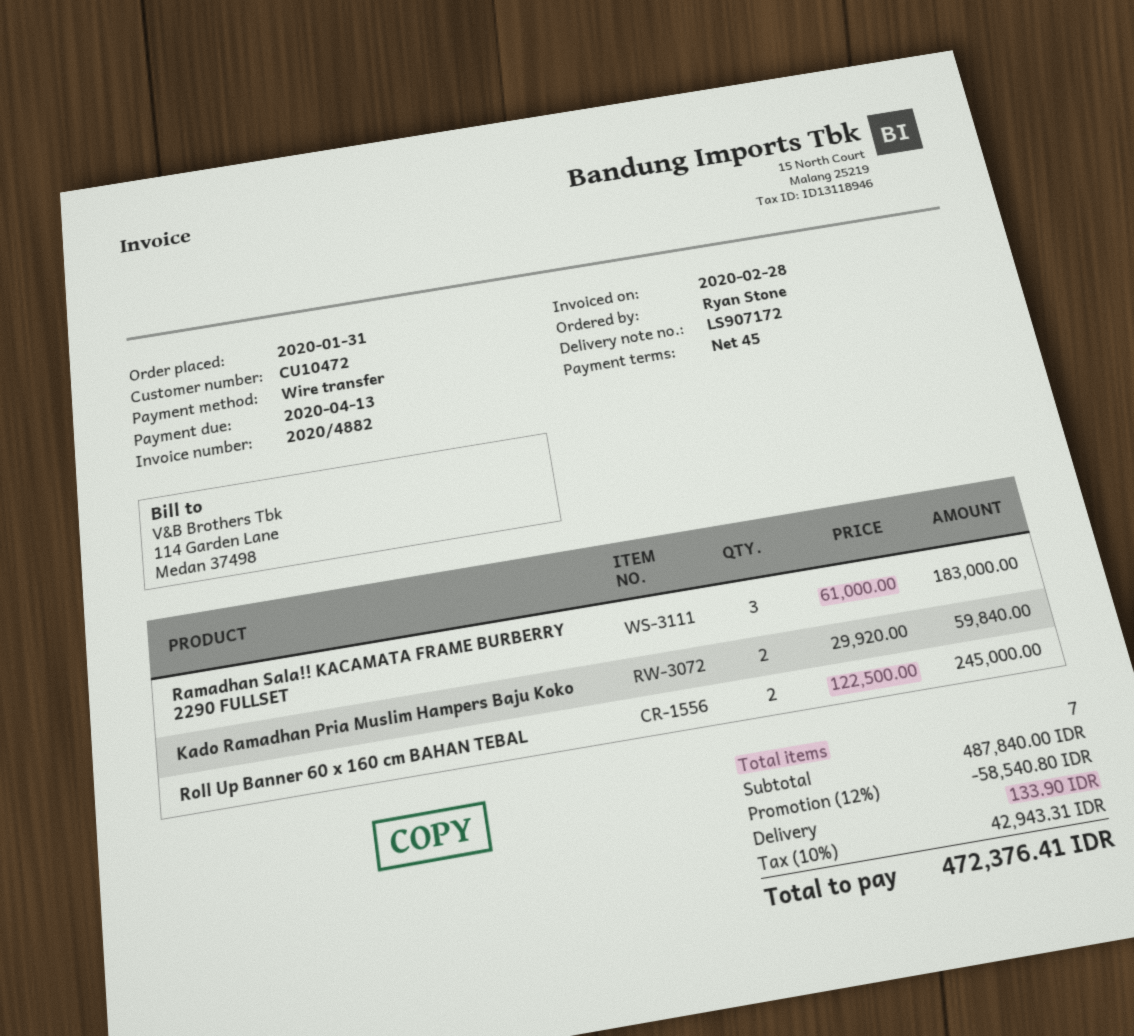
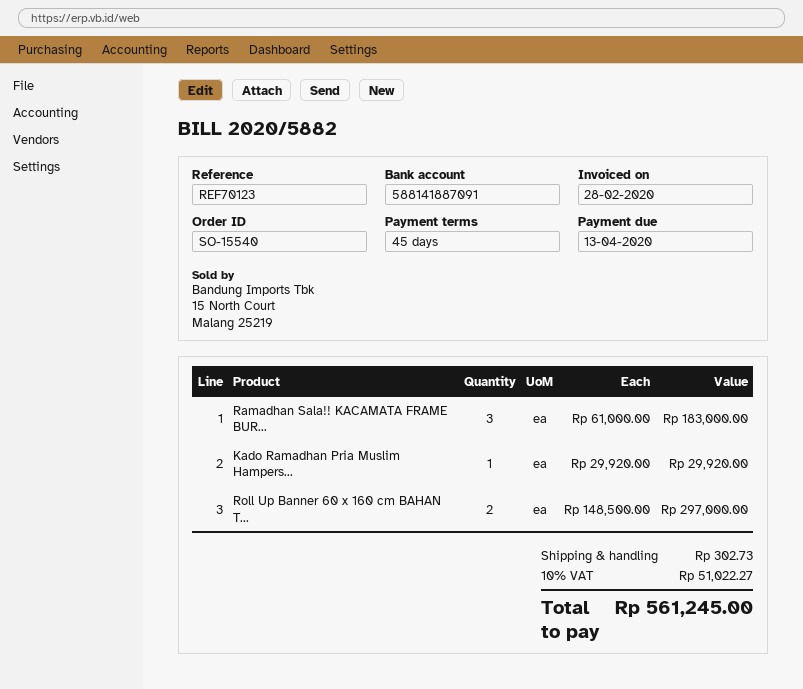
invoice number: 2020/4882 -> 2020/5882
Kado Ramadhan Pria Muslim Hampers Baju Koko: 2 x 29920.00 = 59840.00 -> 1 x 29920.00 = 29920.00
Roll Up Banner 60 x 160 cm BAHAN TEBAL: 2 x 122500.00 = 245000.00 -> 2 x 148500.00 = 297000.00
discount: 12% = 58540.80 -> none
shipping: 133.90 -> 302.73
tax: 10% = 42943.31 -> 10% = 51022.27
total: 472376.41 -> 561245.00

